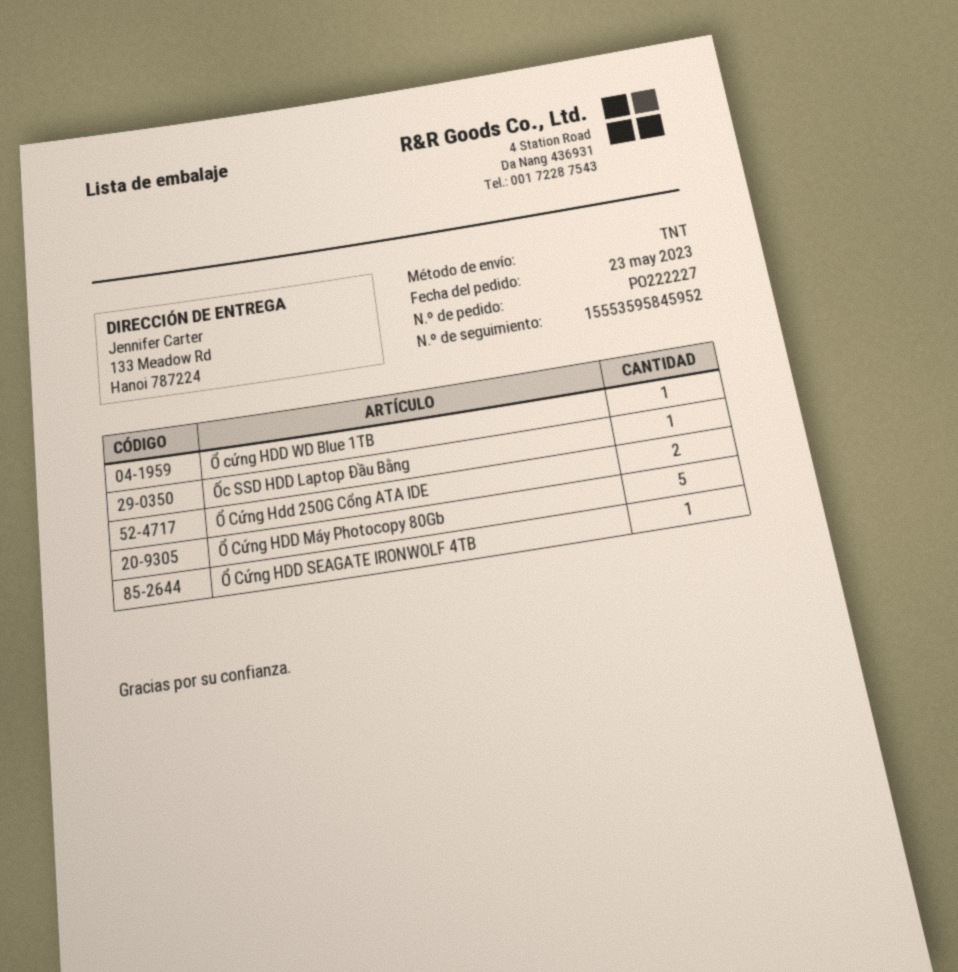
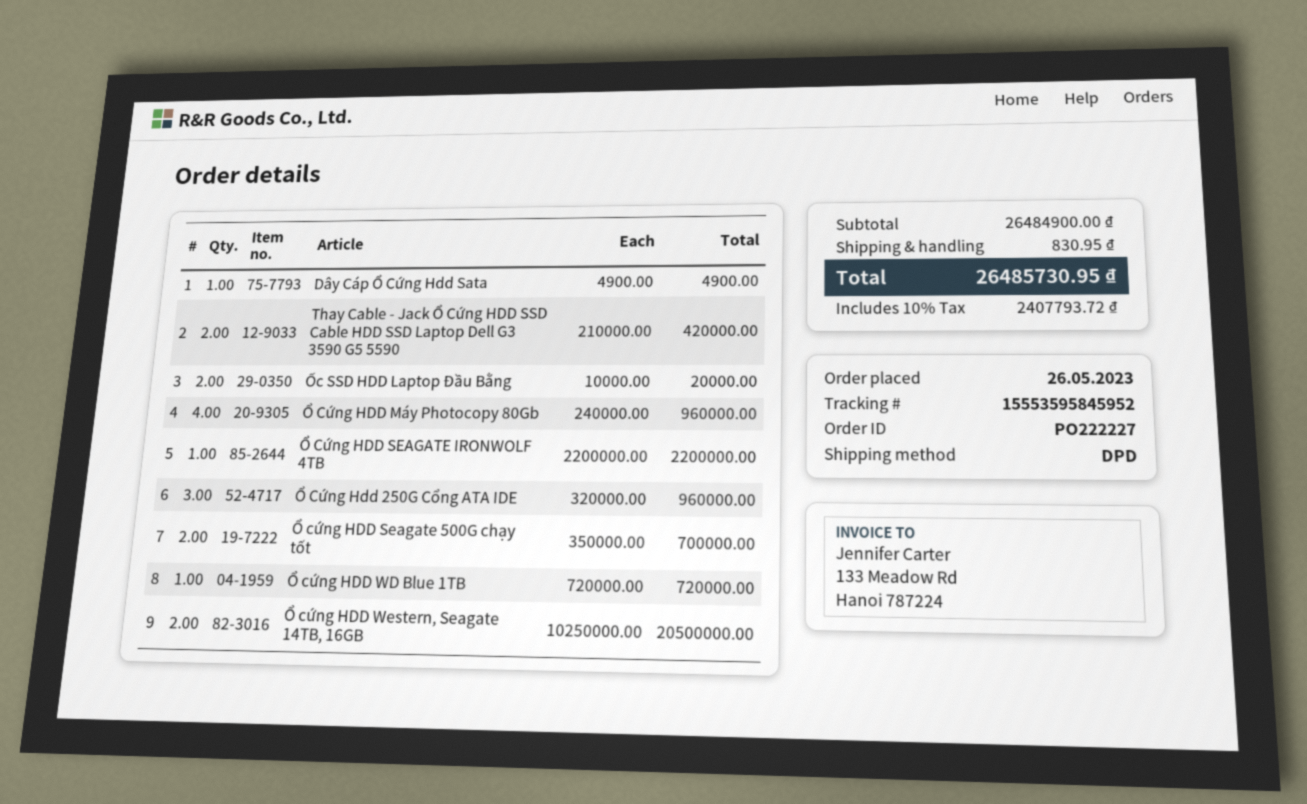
order date: 2023-05-23 -> 2023-05-26
shipping method: TNT -> DPD
Ốc SSD HDD Laptop Đầu Bằng: 1 -> 2
Ổ Cứng Hdd 250G Cổng ATA IDE: 2 -> 3
Ổ Cứng HDD Máy Photocopy 80Gb: 5 -> 4
Dây Cáp Ổ Cứng Hdd Sata: none -> 1
Thay Cable - Jack Ổ Cứng HDD SSD Cable HDD SSD Laptop Dell G3 3590 G5 5590: none -> 2
Ổ cứng HDD Seagate 500G chạy tốt: none -> 2
Ổ cứng HDD Western, Seagate 14TB, 16GB: none -> 2

